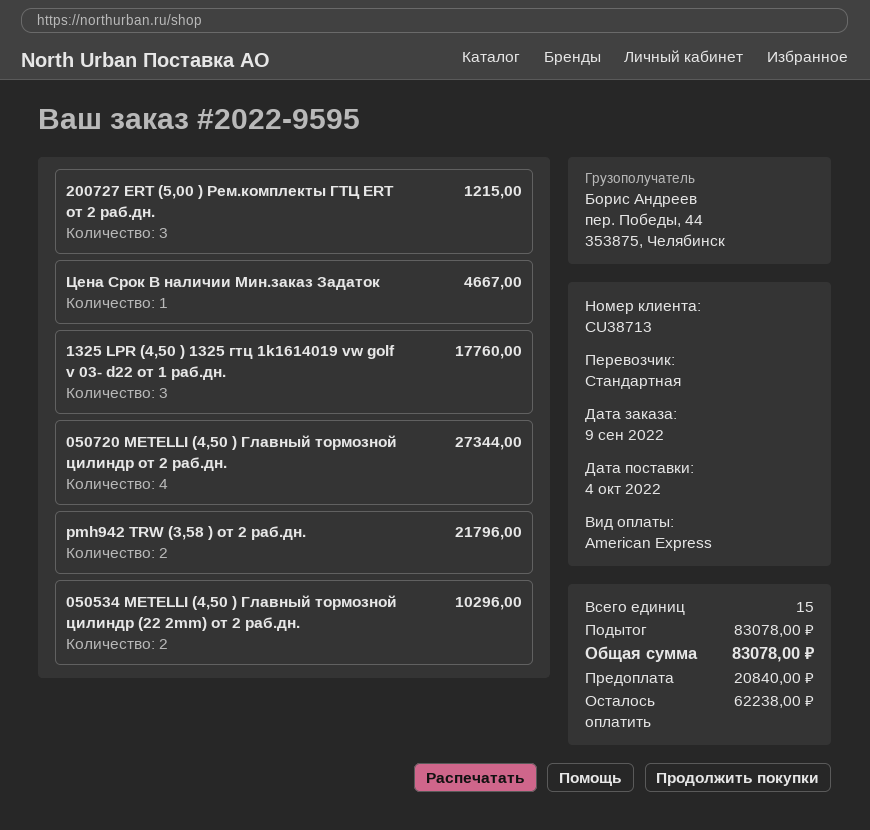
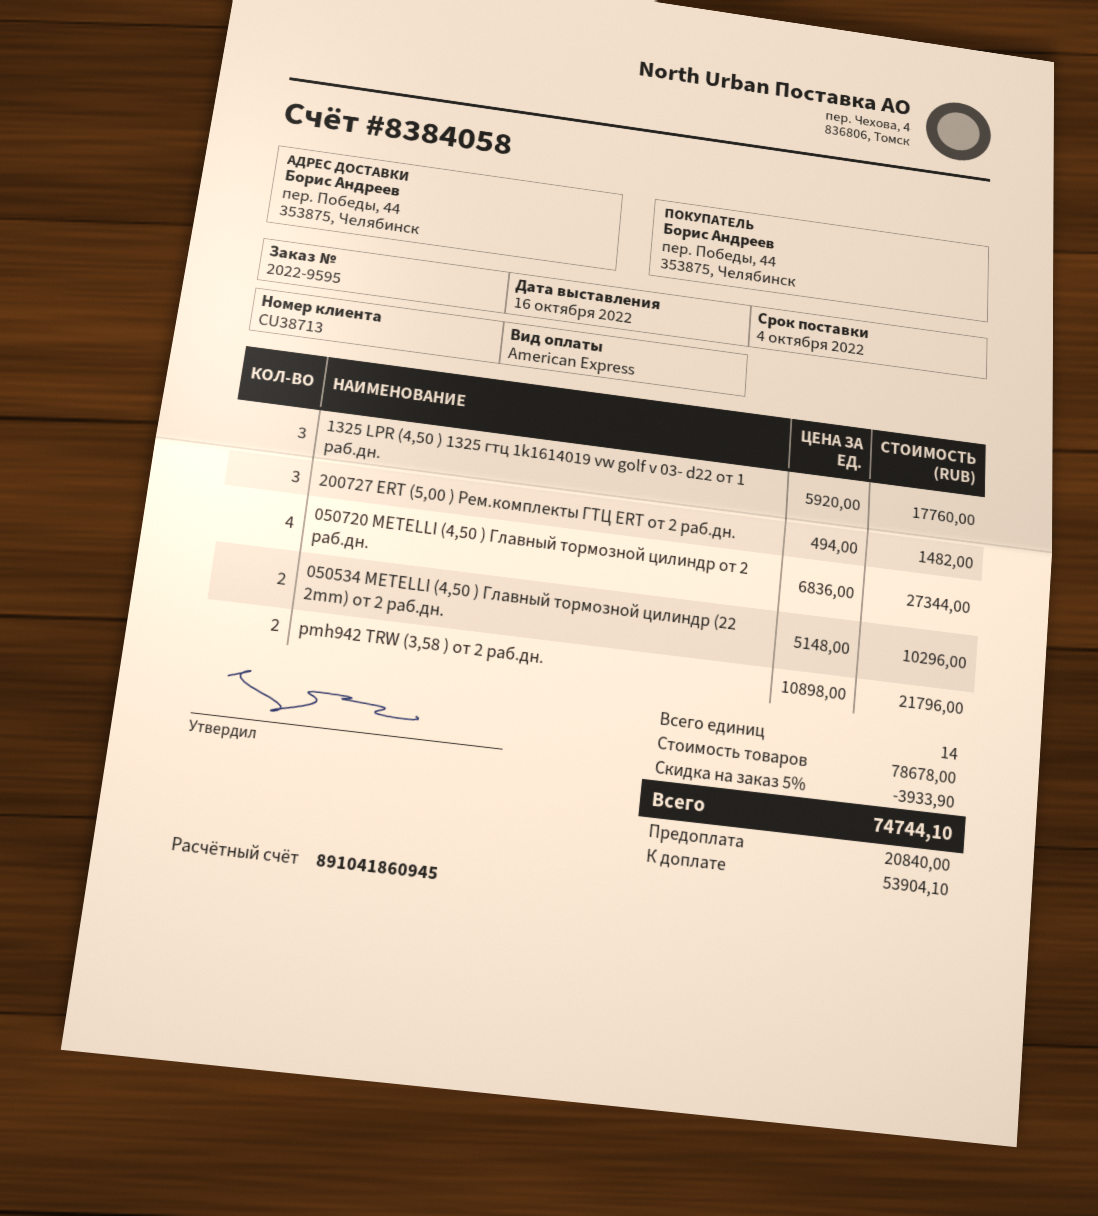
200727 ERT (5,00 ) Рем.комплекты ГТЦ ERT от 2 раб.дн.: 3 for 1215.00 -> 3 for 1482.00
Цена Срок В наличии Мин.заказ Задаток: 1 for 4667.00 -> none
total quantity: 15 -> 14
subtotal: 83078.00 -> 78678.00
discount: none -> 5% = 3933.90
total: 83078.00 -> 74744.10
balance: 62238.00 -> 53904.10

